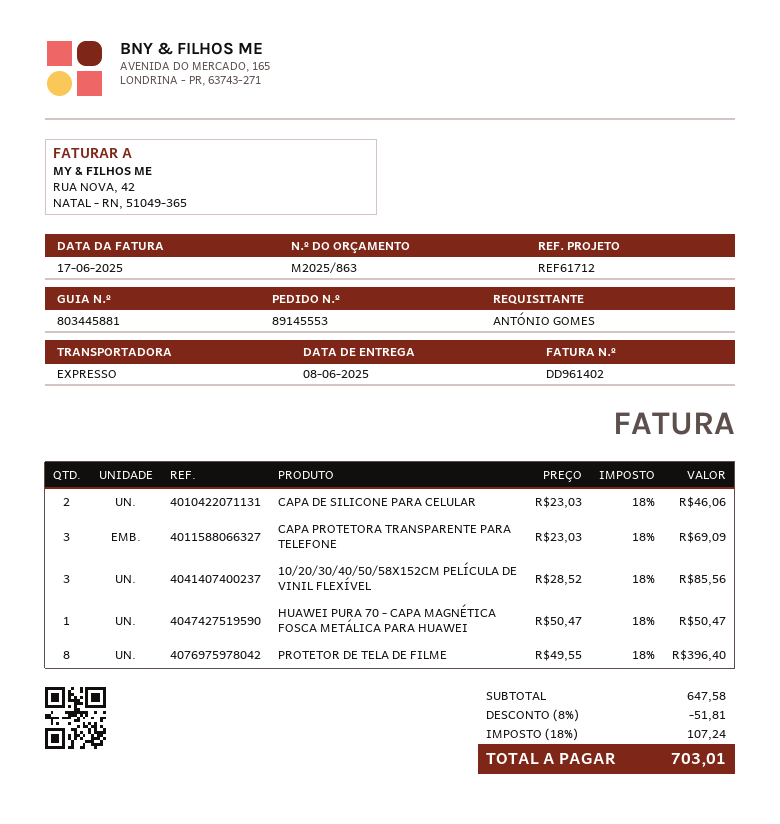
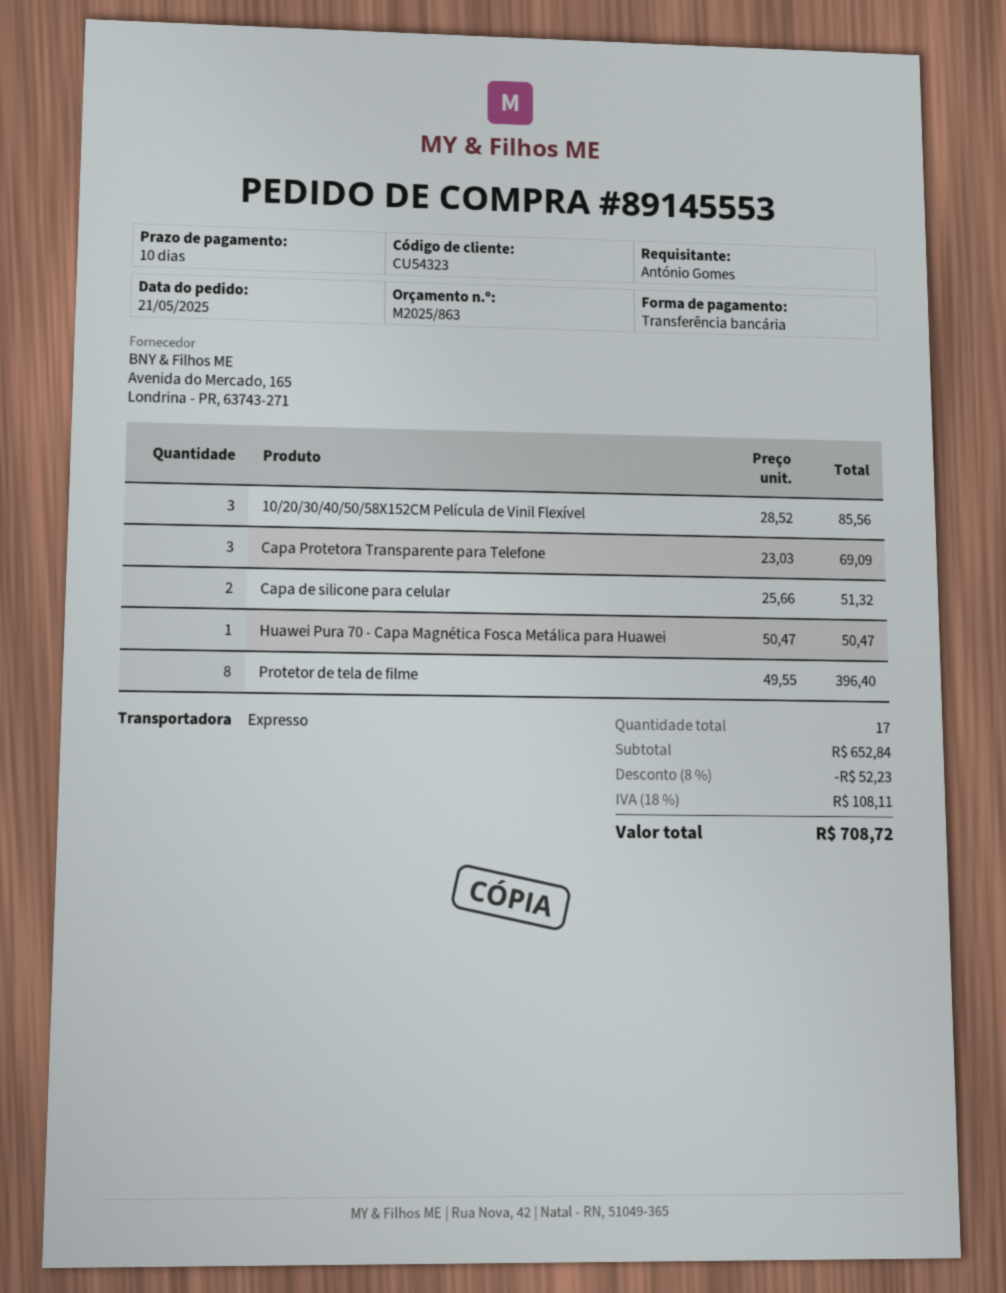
CAPA DE SILICONE PARA CELULAR: 2 x 23.03 = 46.06 -> 2 x 25.66 = 51.32
subtotal: 647.58 -> 652.84
discount: 8% = 51.81 -> 8% = 52.23
tax: 18% = 107.24 -> 18% = 108.11
total: 703.01 -> 708.72

